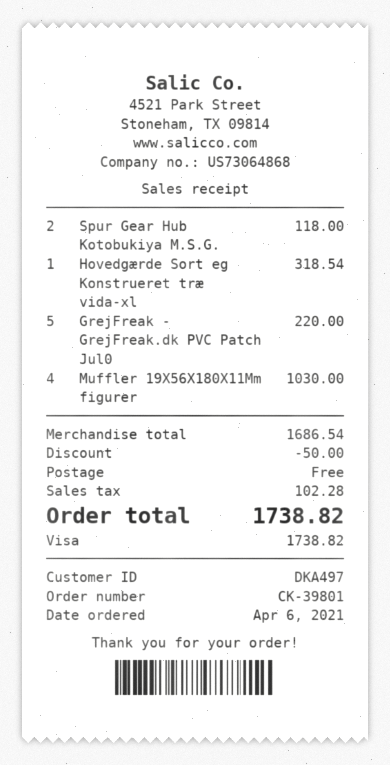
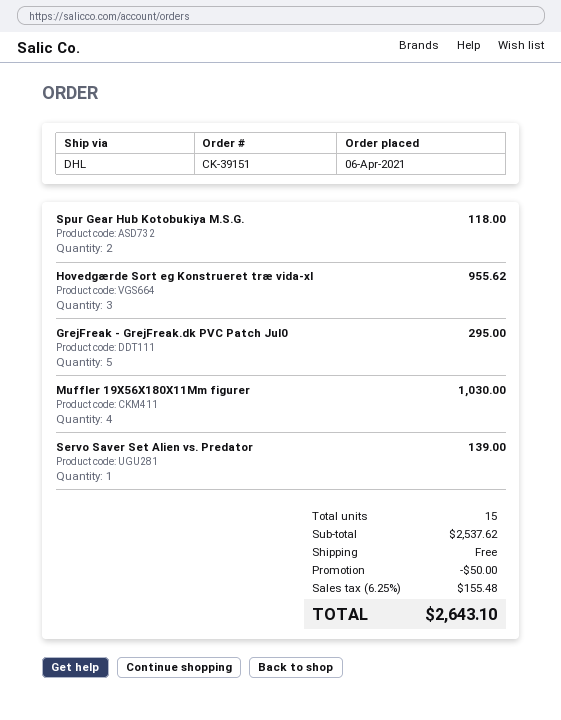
order number: CK-39801 -> CK-39151
Hovedgærde Sort eg Konstrueret træ vida-xl: 1 for 318.54 -> 3 for 955.62
GrejFreak - GrejFreak.dk PVC Patch Jul0: 5 for 220.00 -> 5 for 295.00
Servo Saver Set Alien vs. Predator: none -> 1 for 139.00
subtotal: 1686.54 -> 2537.62
tax: 102.28 -> 155.48
total: 1738.82 -> 2643.10

